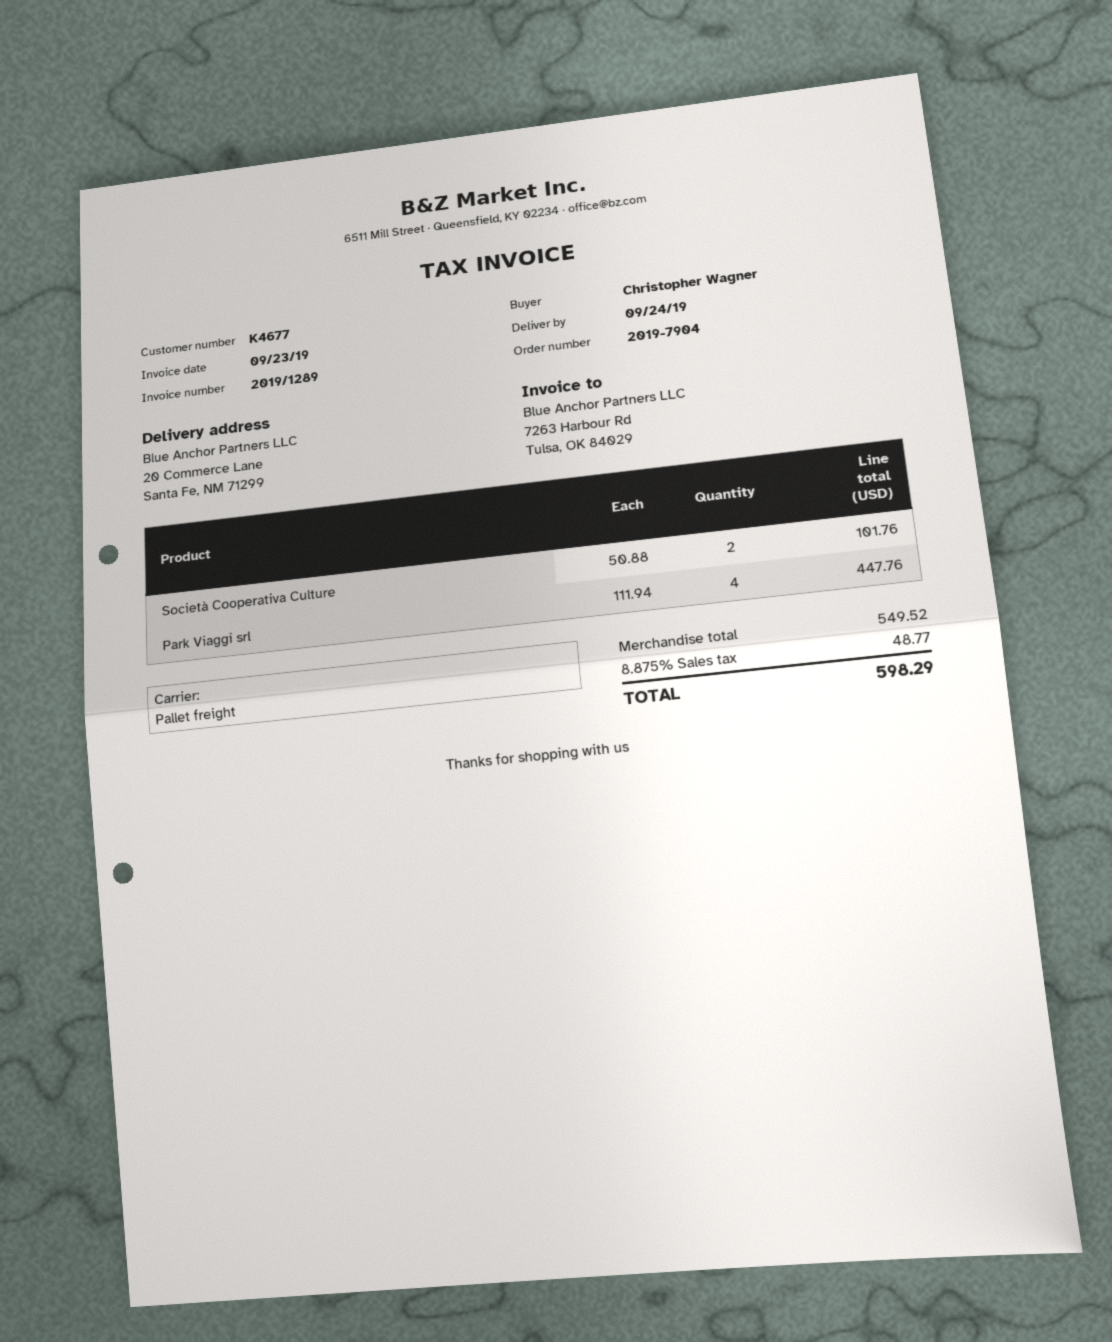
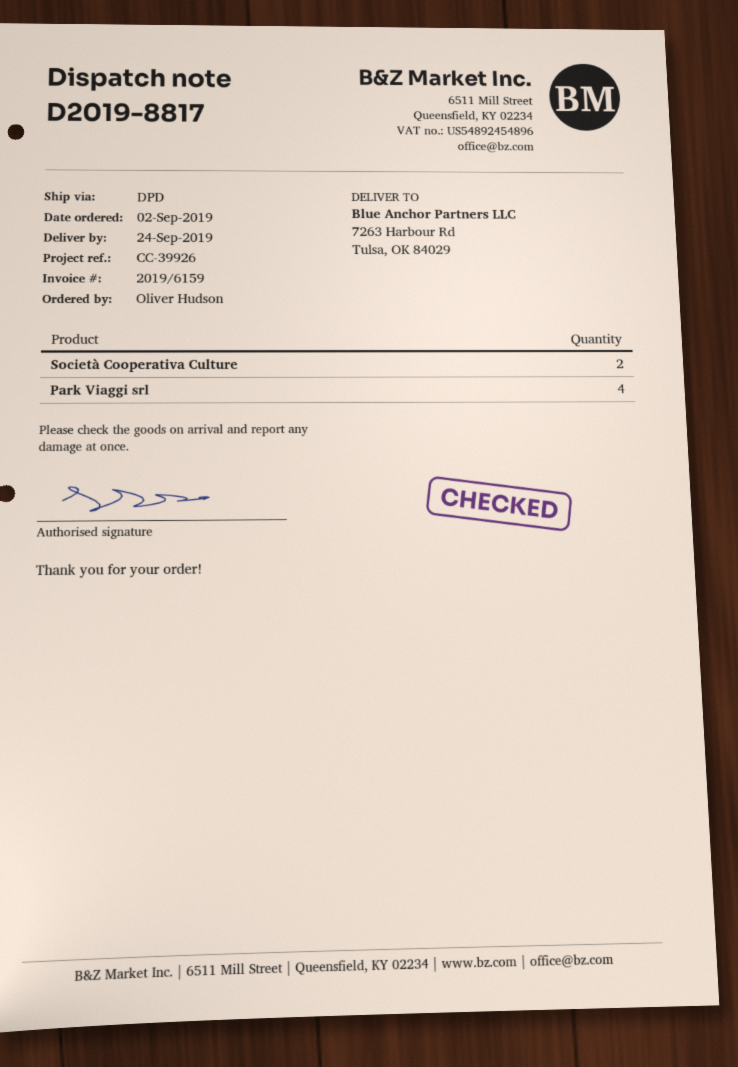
invoice number: 2019/1289 -> 2019/6159
ordered by: Christopher Wagner -> Oliver Hudson
shipping method: pallet freight -> DPD
ship to: 20 Commerce Lane, Santa Fe, NM 71299 -> 7263 Harbour Rd, Tulsa, OK 84029

